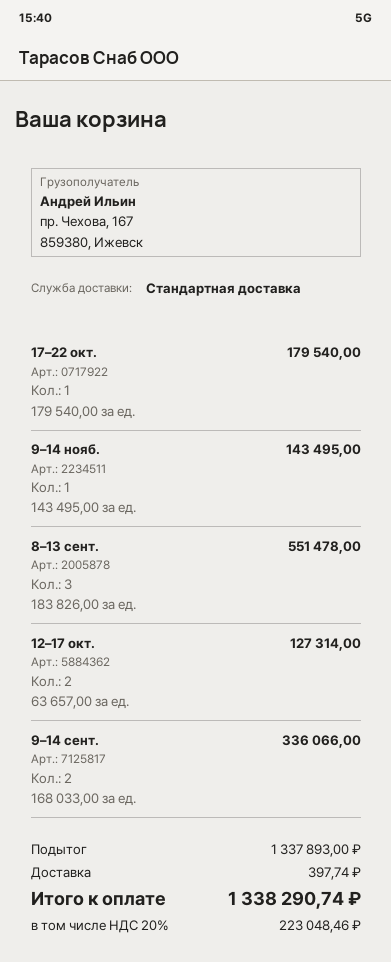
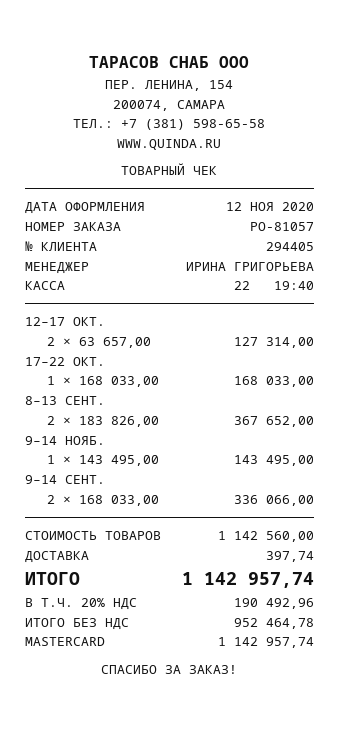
17–22 окт.: 1 x 179540.00 = 179540.00 -> 1 x 168033.00 = 168033.00
8–13 сент.: 3 x 183826.00 = 551478.00 -> 2 x 183826.00 = 367652.00
subtotal: 1337893.00 -> 1142560.00
tax: 20% = 223048.46 -> 20% = 190492.96
total: 1338290.74 -> 1142957.74

